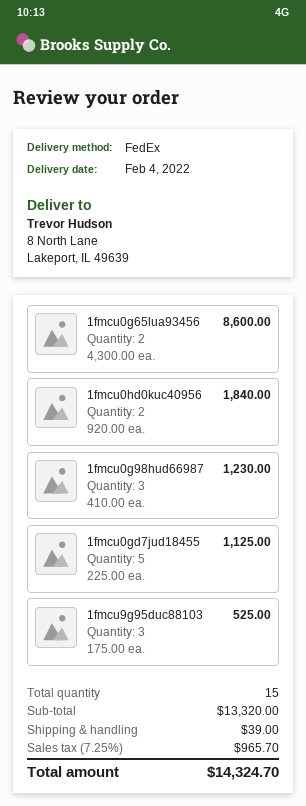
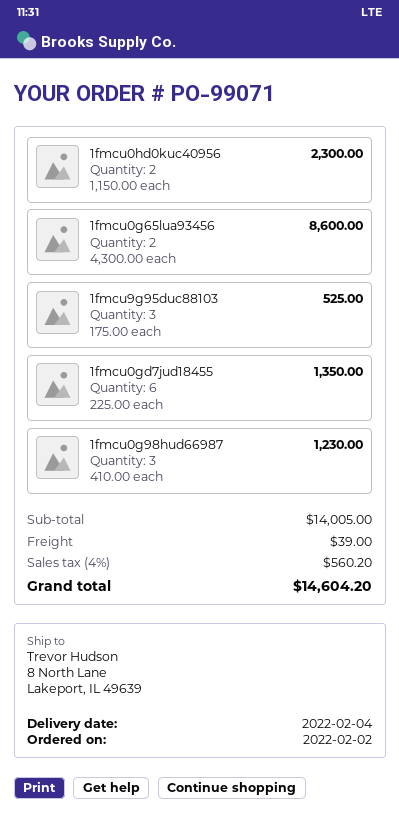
1fmcu0hd0kuc40956: 2 x 920.00 = 1840.00 -> 2 x 1150.00 = 2300.00
1fmcu0gd7jud18455: 5 x 225.00 = 1125.00 -> 6 x 225.00 = 1350.00
subtotal: 13320.00 -> 14005.00
tax: 7.25% = 965.70 -> 4% = 560.20
total: 14324.70 -> 14604.20

